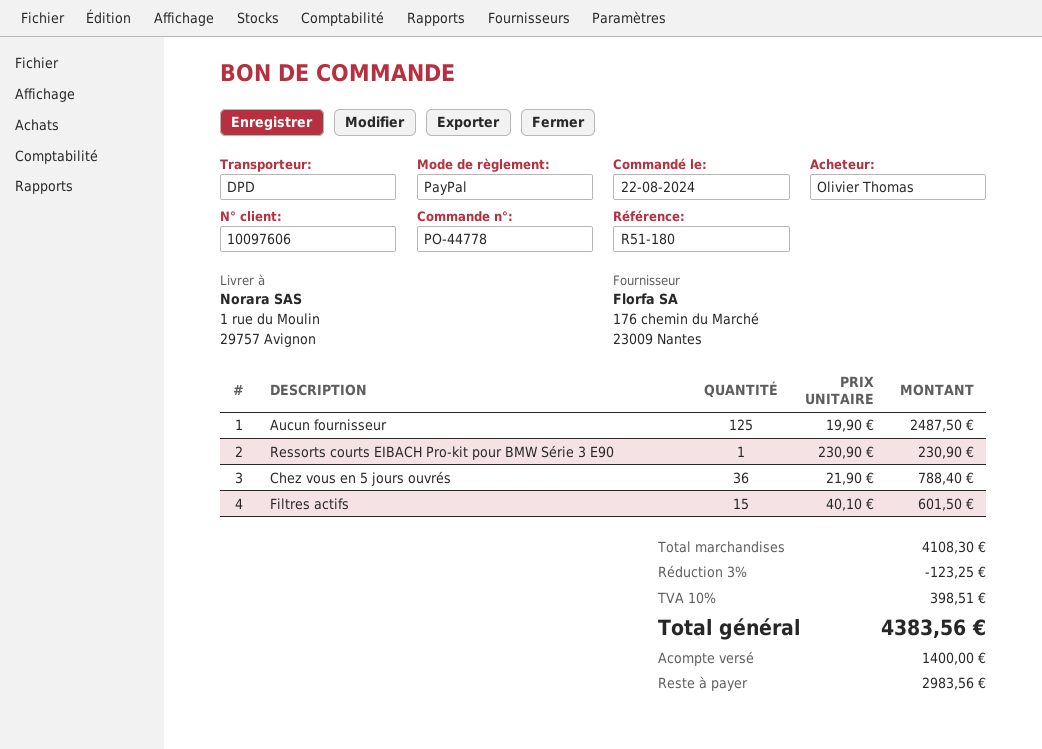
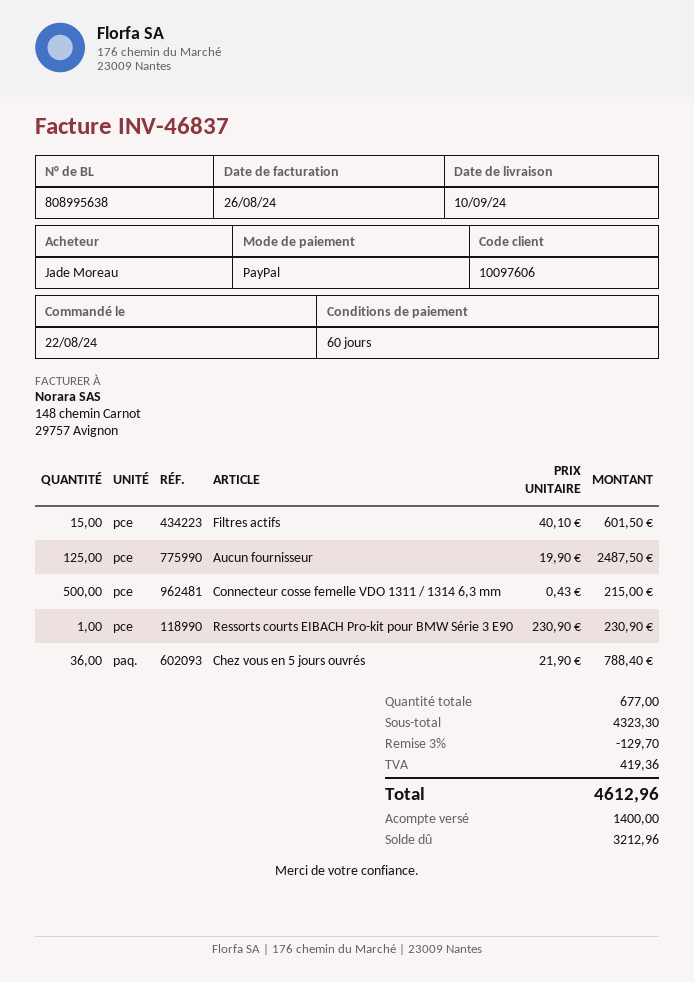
ordered by: Olivier Thomas -> Jade Moreau
Connecteur cosse femelle VDO 1311 / 1314 6,3 mm: none -> 500 x 0.43 = 215.00
subtotal: 4108.30 -> 4323.30
discount: 3% = 123.25 -> 3% = 129.70
tax: 398.51 -> 419.36
total: 4383.56 -> 4612.96
balance: 2983.56 -> 3212.96

